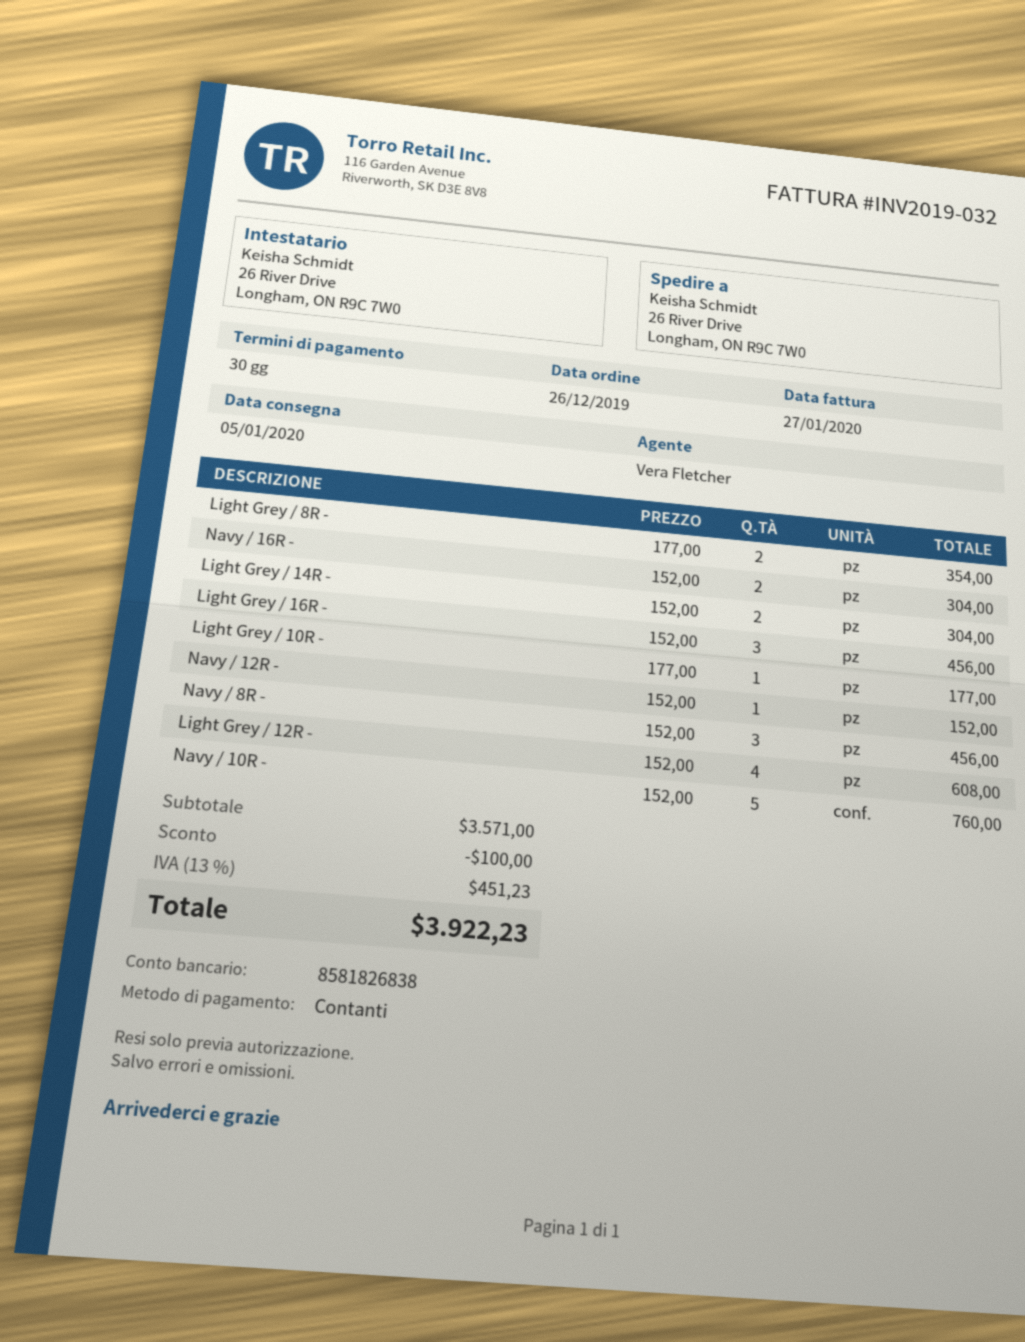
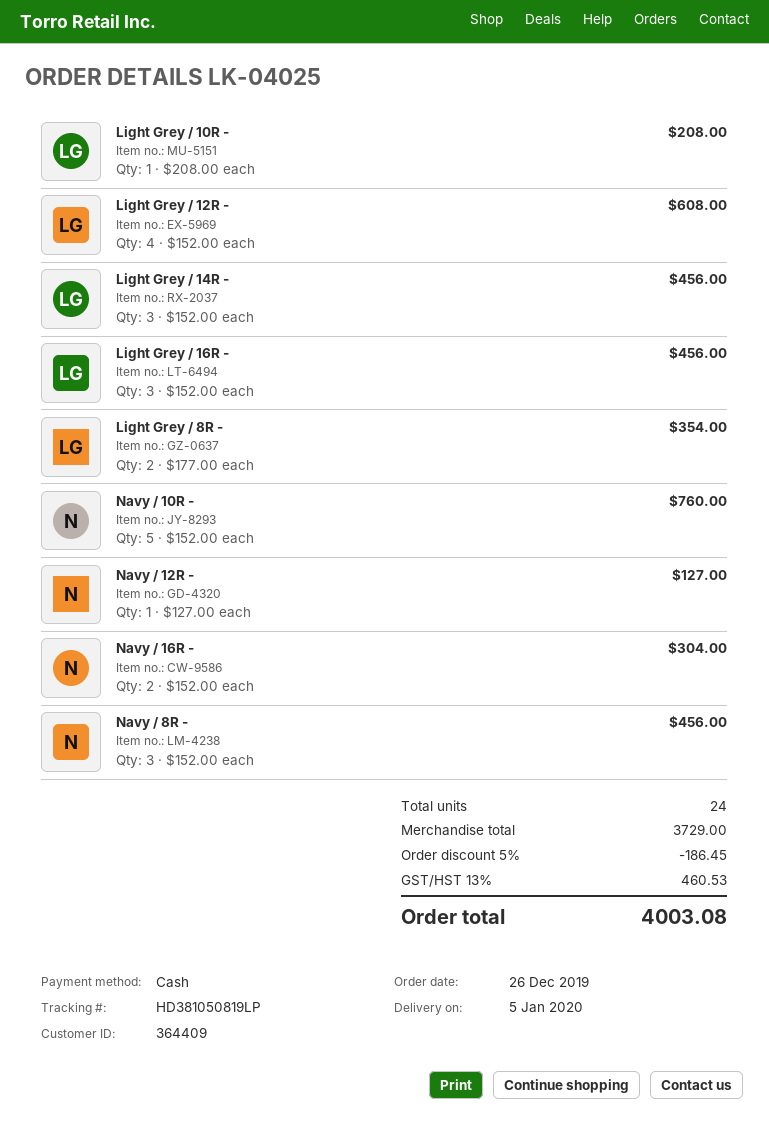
Light Grey / 14R -: 2 x 152.00 = 304.00 -> 3 x 152.00 = 456.00
Light Grey / 10R -: 1 x 177.00 = 177.00 -> 1 x 208.00 = 208.00
Navy / 12R -: 1 x 152.00 = 152.00 -> 1 x 127.00 = 127.00
subtotal: 3571.00 -> 3729.00
discount: 100.00 -> 186.45
tax: 13% = 451.23 -> 13% = 460.53
total: 3922.23 -> 4003.08

